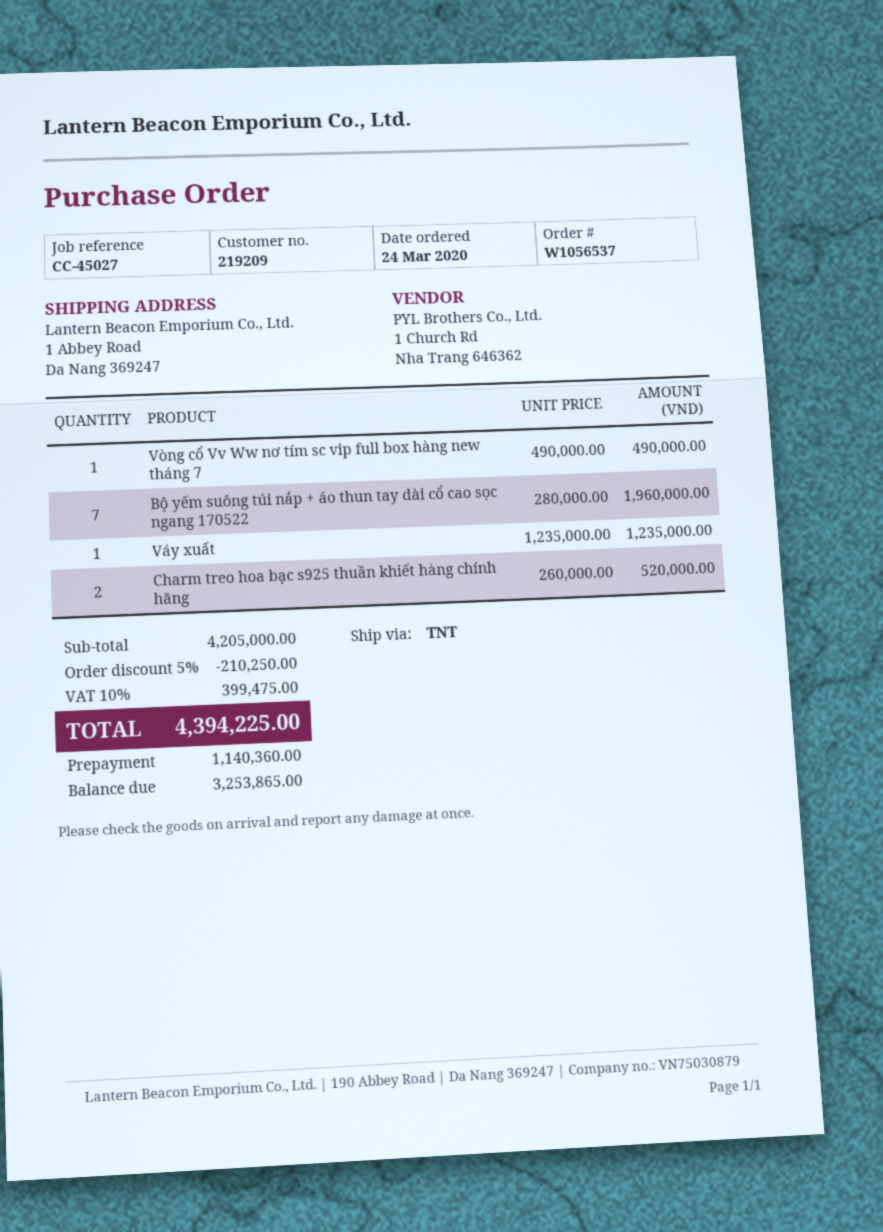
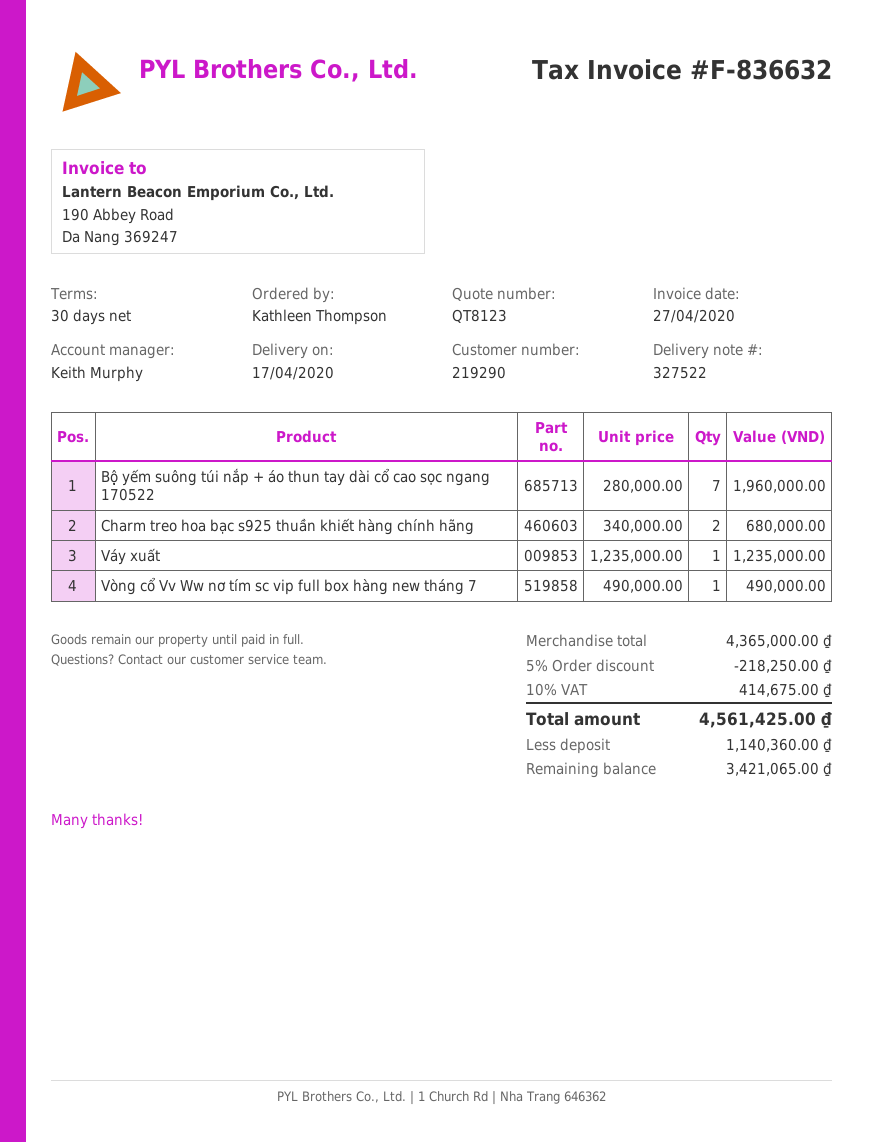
customer number: 219209 -> 219290
Charm treo hoa bạc s925 thuần khiết hàng chính hãng: 2 x 260000.00 = 520000.00 -> 2 x 340000.00 = 680000.00
subtotal: 4205000.00 -> 4365000.00
discount: 5% = 210250.00 -> 5% = 218250.00
tax: 10% = 399475.00 -> 10% = 414675.00
total: 4394225.00 -> 4561425.00
balance: 3253865.00 -> 3421065.00

